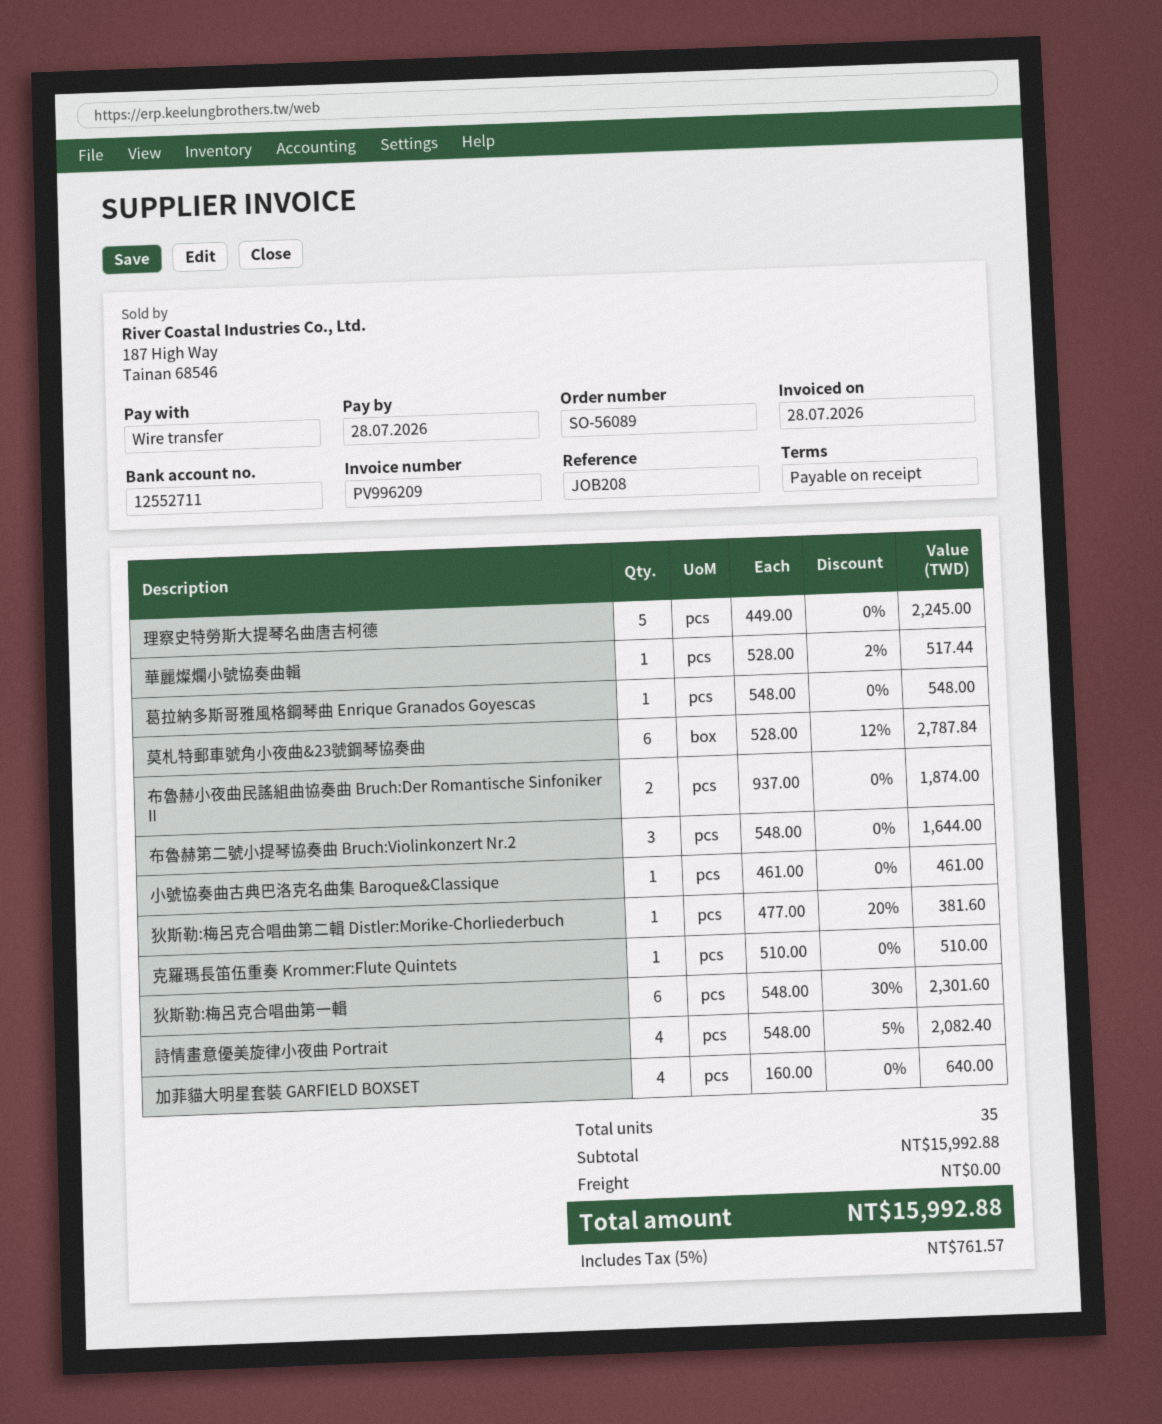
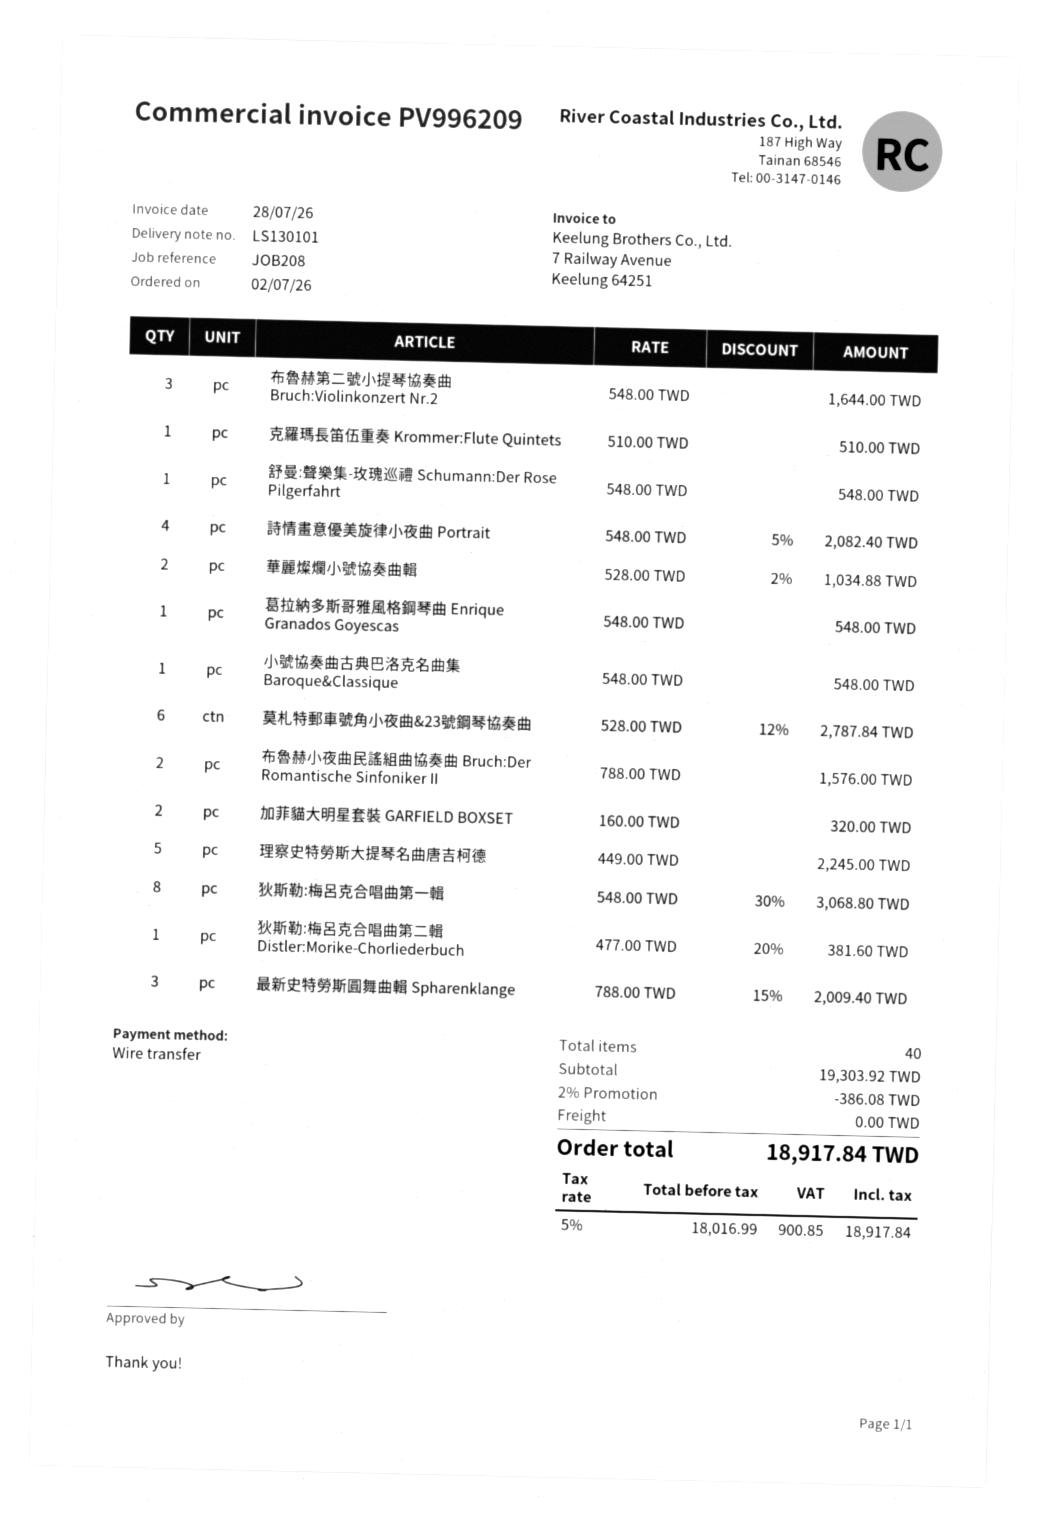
華麗燦爛小號協奏曲輯: 1 x 528.00 - 2% = 517.44 -> 2 x 528.00 - 2% = 1034.88
布魯赫小夜曲民謠組曲協奏曲 Bruch:Der Romantische Sinfoniker II: 2 x 937.00 = 1874.00 -> 2 x 788.00 = 1576.00
小號協奏曲古典巴洛克名曲集 Baroque&Classique: 1 x 461.00 = 461.00 -> 1 x 548.00 = 548.00
狄斯勒:梅呂克合唱曲第一輯: 6 x 548.00 - 30% = 2301.60 -> 8 x 548.00 - 30% = 3068.80
加菲貓大明星套裝 GARFIELD BOXSET: 4 x 160.00 = 640.00 -> 2 x 160.00 = 320.00
舒曼:聲樂集-玫瑰巡禮 Schumann:Der Rose Pilgerfahrt: none -> 1 x 548.00 = 548.00
最新史特勞斯圓舞曲輯 Spharenklange: none -> 3 x 788.00 - 15% = 2009.40
total quantity: 35 -> 40
subtotal: 15992.88 -> 19303.92
discount: none -> 2% = 386.08
tax: 5% = 761.57 -> 5% = 900.85
total: 15992.88 -> 18917.84

